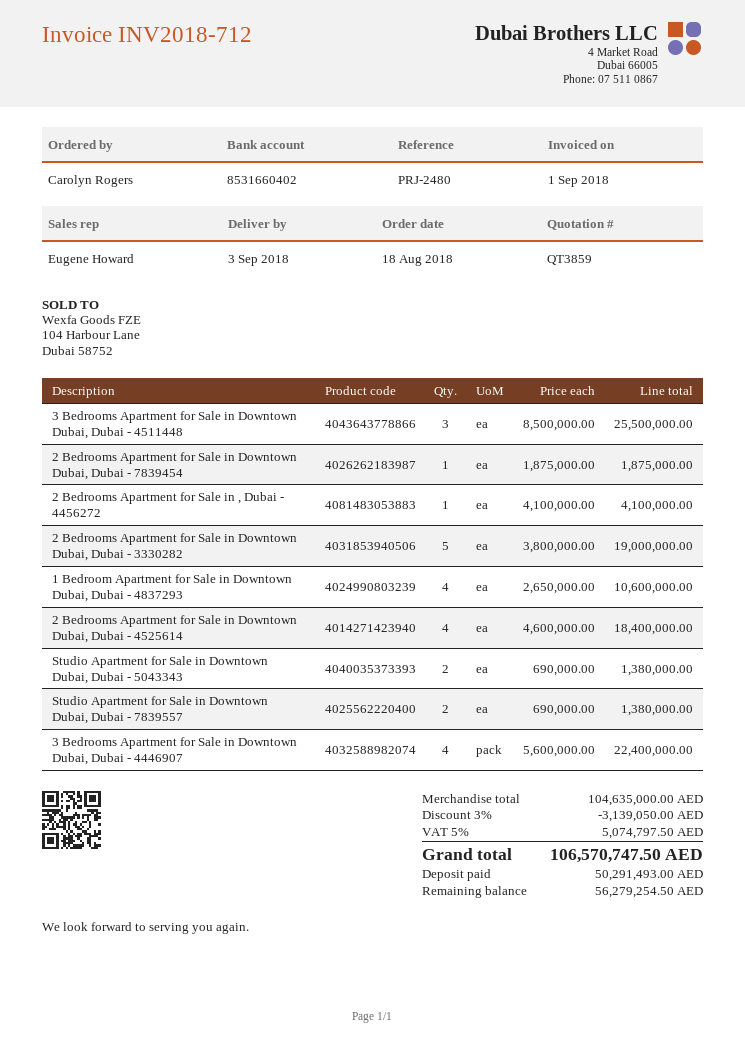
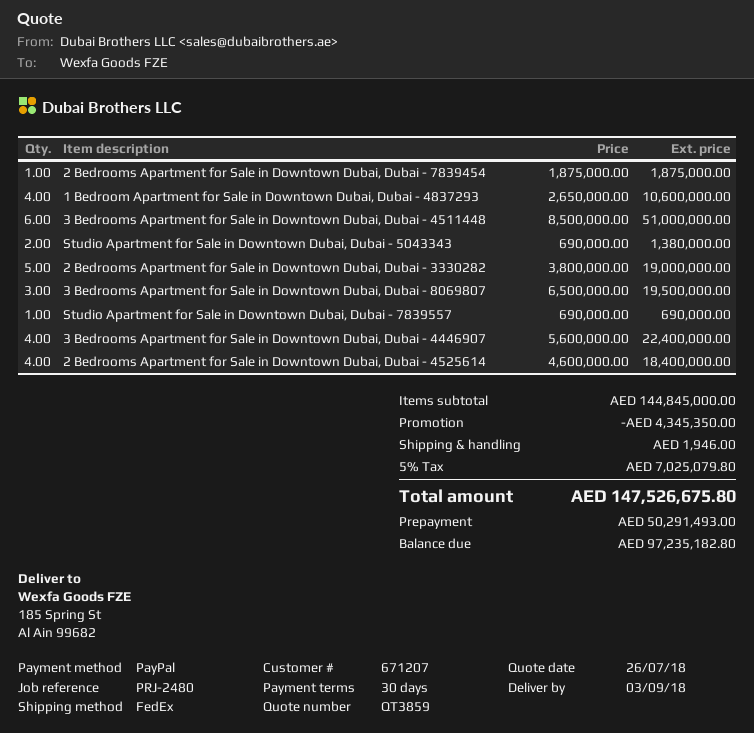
3 Bedrooms Apartment for Sale in Downtown Dubai, Dubai - 4511448: 3 x 8500000.00 = 25500000.00 -> 6 x 8500000.00 = 51000000.00
2 Bedrooms Apartment for Sale in , Dubai - 4456272: 1 x 4100000.00 = 4100000.00 -> none
Studio Apartment for Sale in Downtown Dubai, Dubai - 7839557: 2 x 690000.00 = 1380000.00 -> 1 x 690000.00 = 690000.00
3 Bedrooms Apartment for Sale in Downtown Dubai, Dubai - 8069807: none -> 3 x 6500000.00 = 19500000.00
subtotal: 104635000.00 -> 144845000.00
discount: 3139050.00 -> 4345350.00
shipping: none -> 1946.00
tax: 5% = 5074797.50 -> 5% = 7025079.80
total: 106570747.50 -> 147526675.80
balance: 56279254.50 -> 97235182.80

